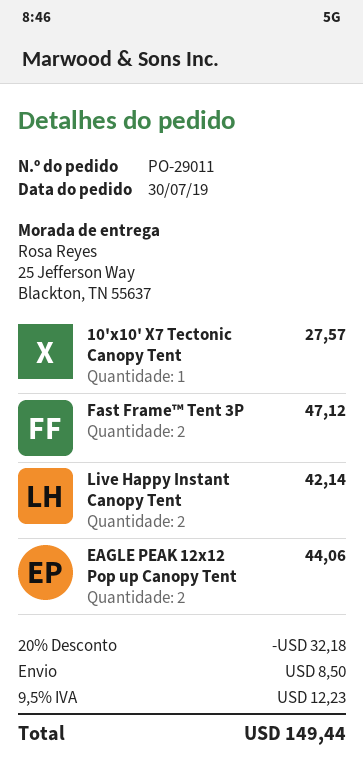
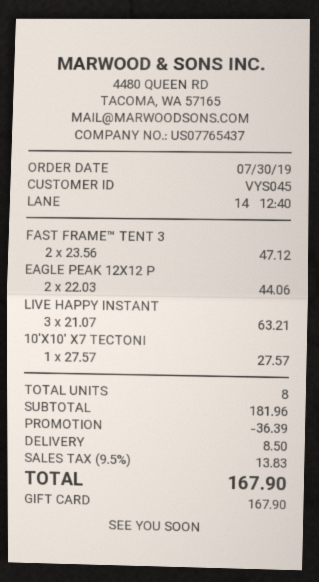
Live Happy Instant Canopy Tent: 2 for 42.14 -> 3 for 63.21
discount: 32.18 -> 36.39
tax: 9.5% = 12.23 -> 9.5% = 13.83
total: 149.44 -> 167.90

